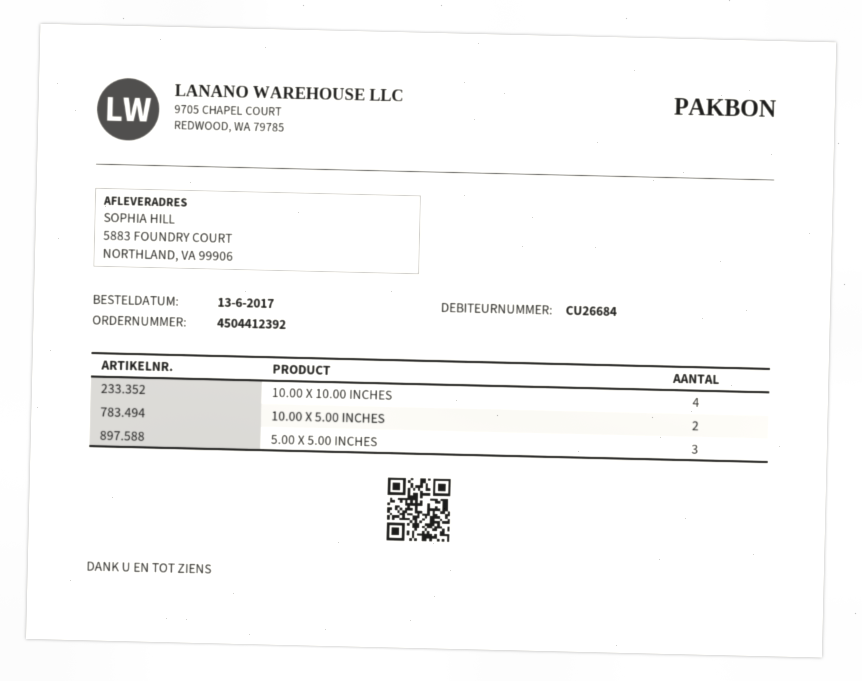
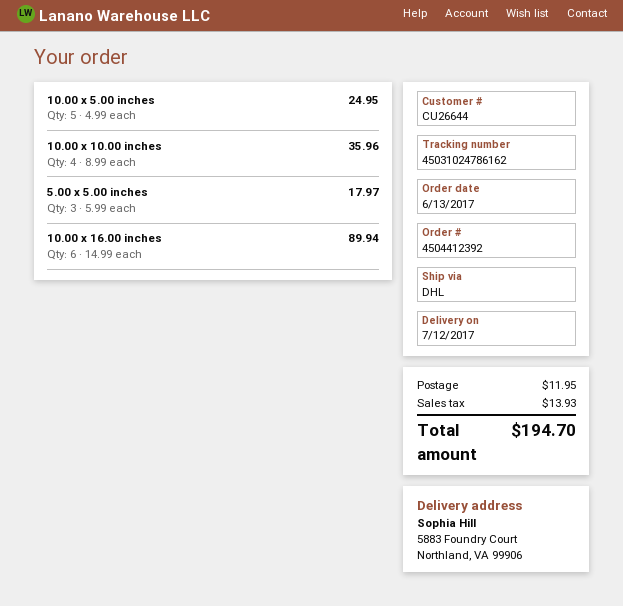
customer number: CU26684 -> CU26644
10.00 X 5.00 INCHES: 2 -> 5
10.00 x 16.00 inches: none -> 6

